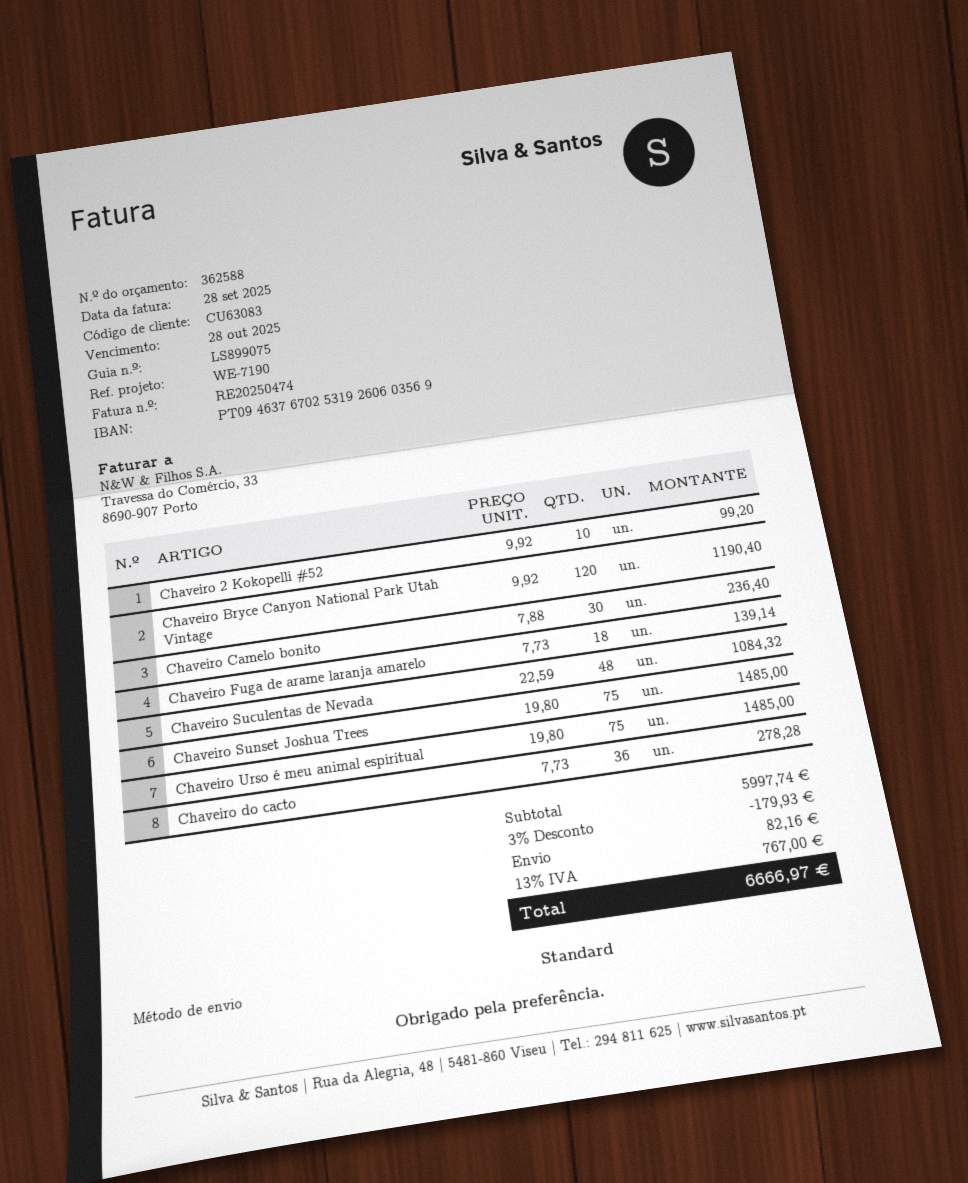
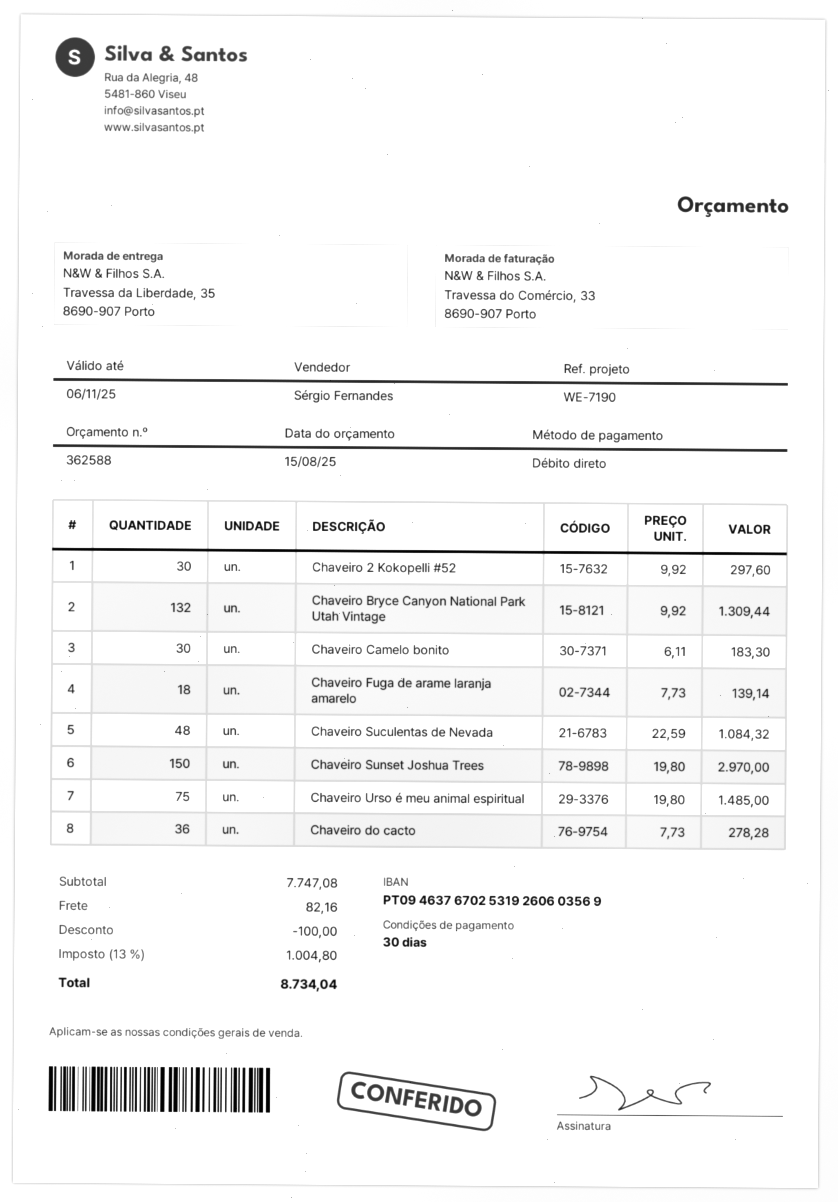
Chaveiro 2 Kokopelli #52: 10 x 9.92 = 99.20 -> 30 x 9.92 = 297.60
Chaveiro Bryce Canyon National Park Utah Vintage: 120 x 9.92 = 1190.40 -> 132 x 9.92 = 1309.44
Chaveiro Camelo bonito: 30 x 7.88 = 236.40 -> 30 x 6.11 = 183.30
Chaveiro Sunset Joshua Trees: 75 x 19.80 = 1485.00 -> 150 x 19.80 = 2970.00
subtotal: 5997.74 -> 7747.08
discount: 179.93 -> 100.00
tax: 13% = 767.00 -> 13% = 1004.80
total: 6666.97 -> 8734.04

